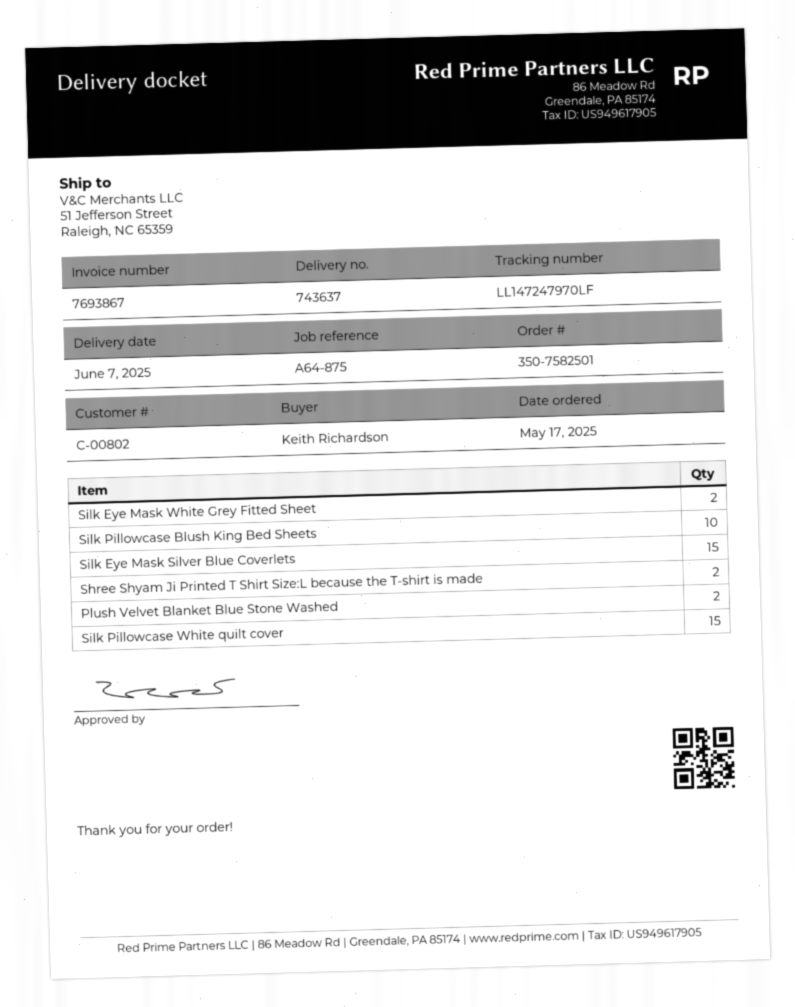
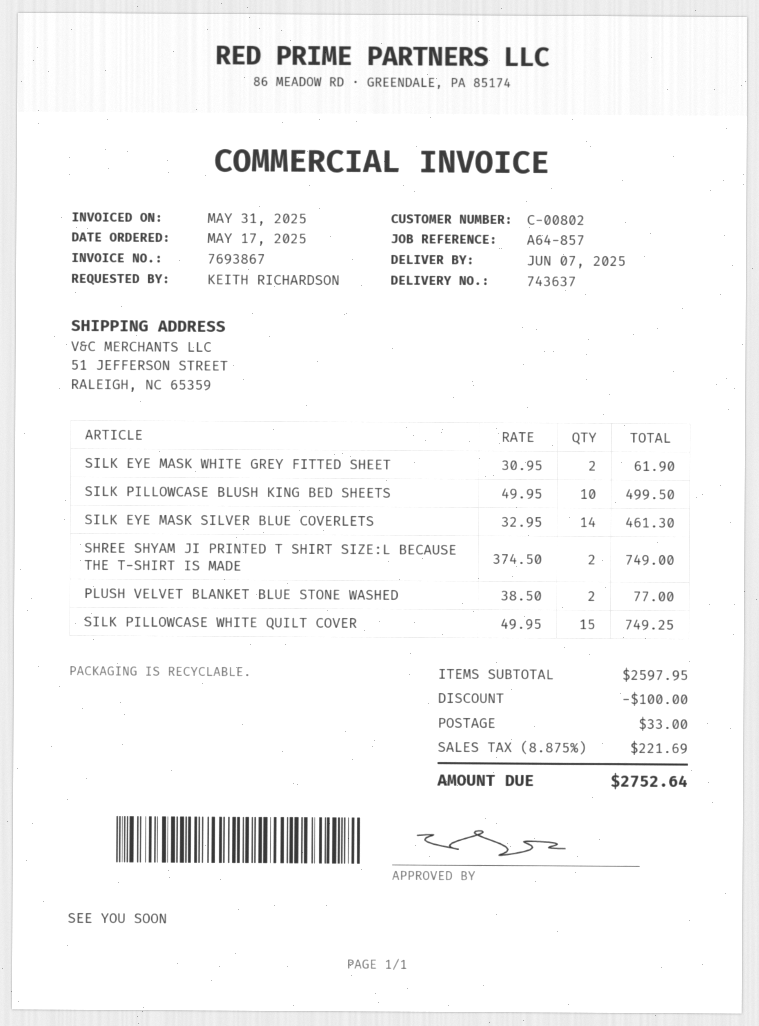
reference: A64-875 -> A64-857
Silk Eye Mask Silver Blue Coverlets: 15 -> 14

